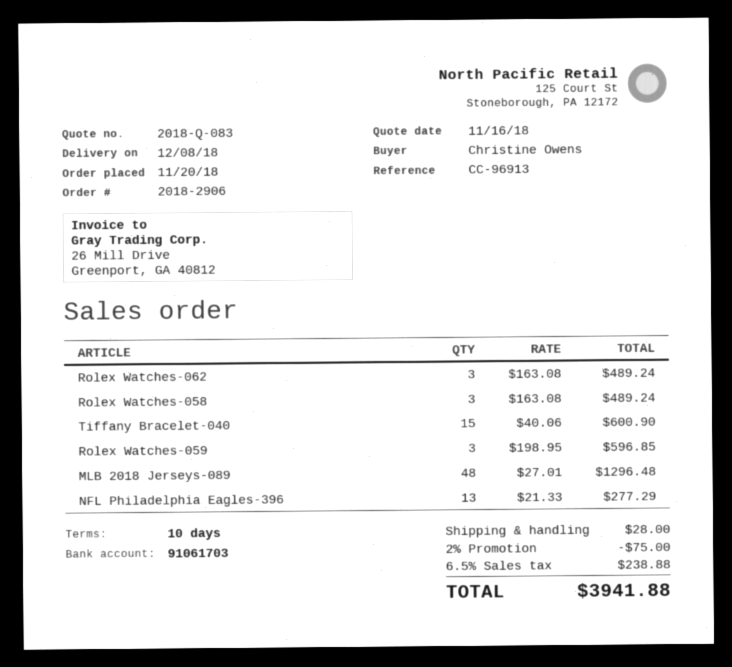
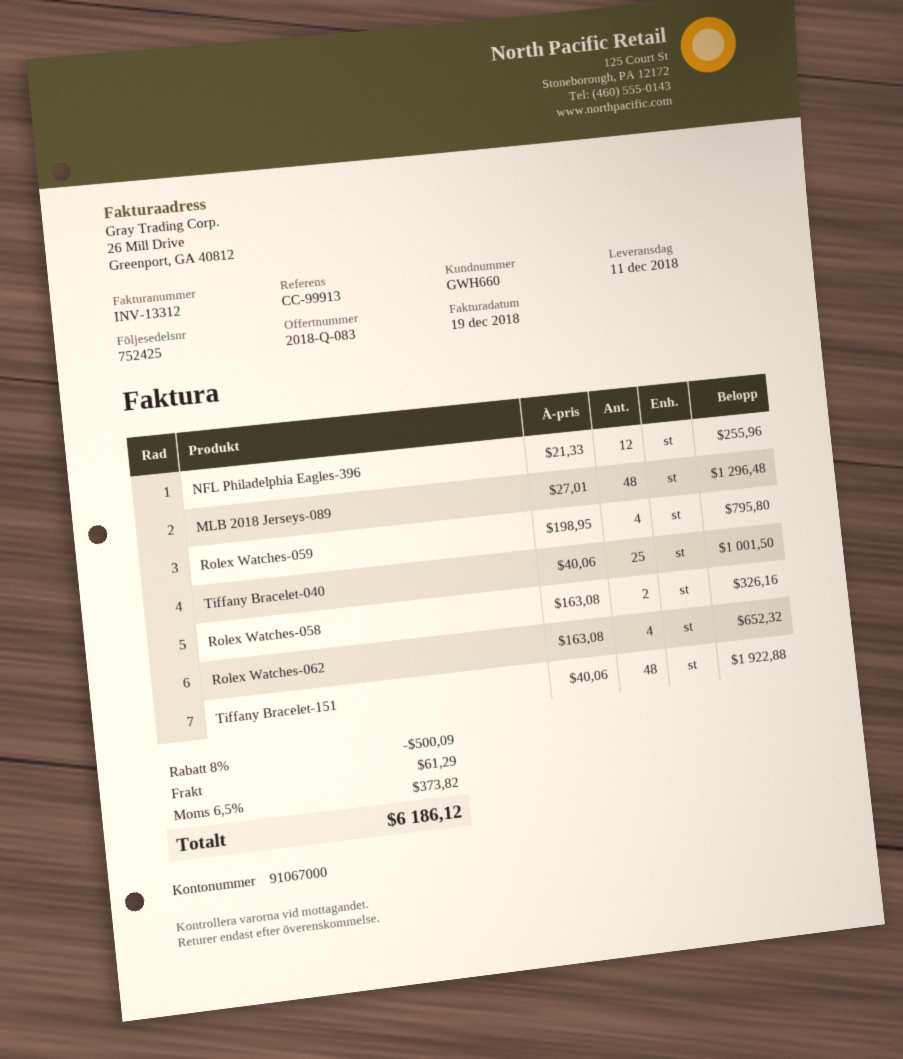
delivery date: 2018-12-08 -> 2018-12-11
reference: CC-96913 -> CC-99913
bank account: 91061703 -> 91067000
Rolex Watches-062: 3 x 163.08 = 489.24 -> 4 x 163.08 = 652.32
Rolex Watches-058: 3 x 163.08 = 489.24 -> 2 x 163.08 = 326.16
Tiffany Bracelet-040: 15 x 40.06 = 600.90 -> 25 x 40.06 = 1001.50
Rolex Watches-059: 3 x 198.95 = 596.85 -> 4 x 198.95 = 795.80
NFL Philadelphia Eagles-396: 13 x 21.33 = 277.29 -> 12 x 21.33 = 255.96
Tiffany Bracelet-151: none -> 48 x 40.06 = 1922.88
discount: 2% = 75.00 -> 8% = 500.09
shipping: 28.00 -> 61.29
tax: 6.5% = 238.88 -> 6.5% = 373.82
total: 3941.88 -> 6186.12

